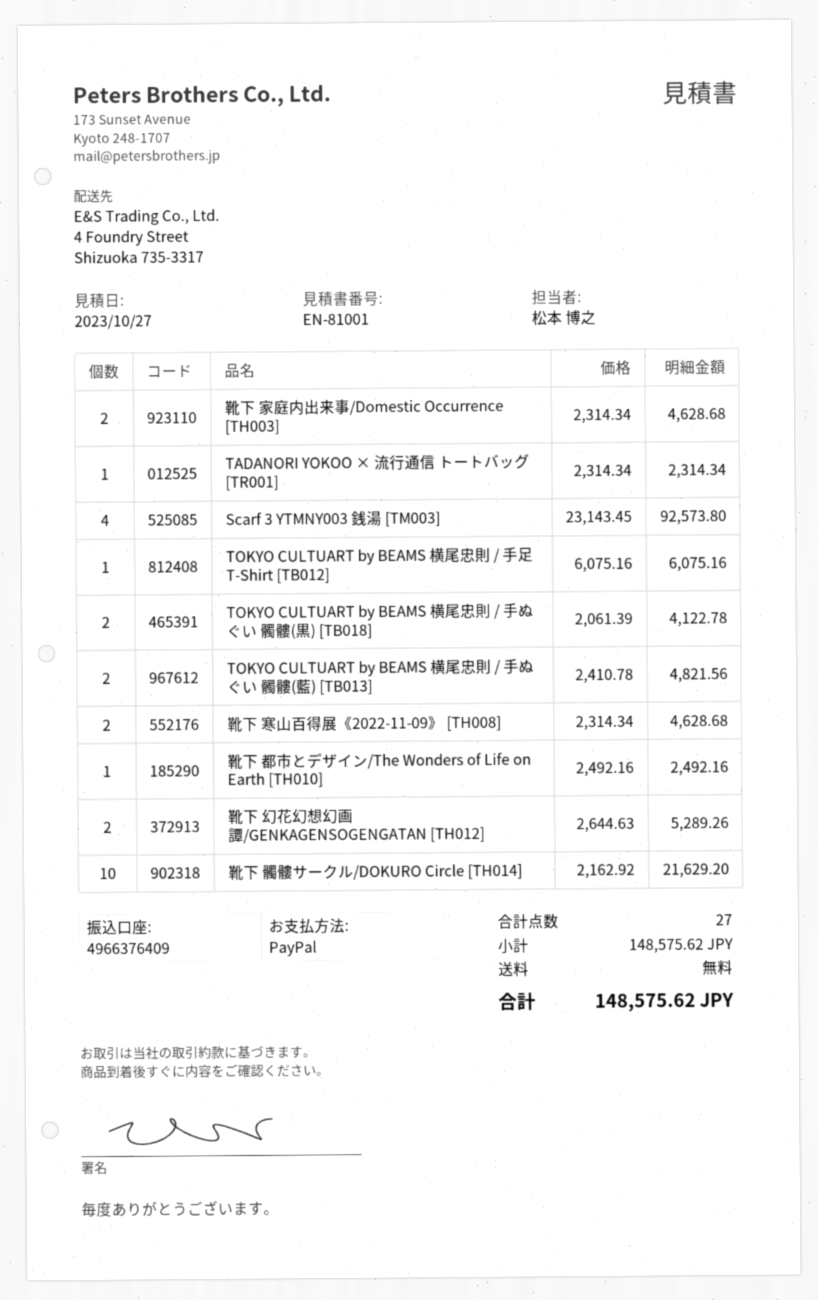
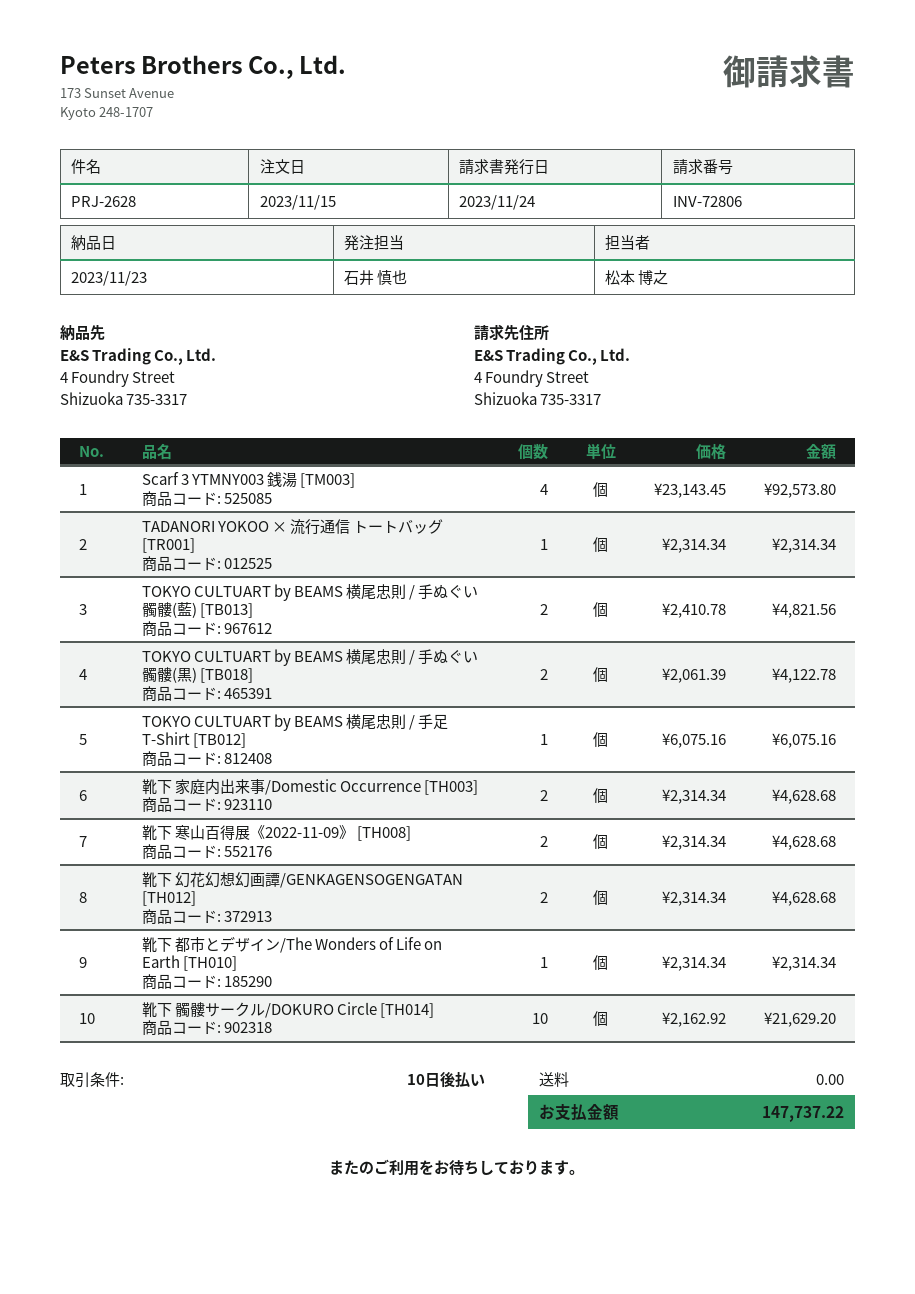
靴下 都市とデザイン/The Wonders of Life on Earth [TH010]: 1 x 2492.16 = 2492.16 -> 1 x 2314.34 = 2314.34
靴下 幻花幻想幻画譚/GENKAGENSOGENGATAN [TH012]: 2 x 2644.63 = 5289.26 -> 2 x 2314.34 = 4628.68
total: 148575.62 -> 147737.22

